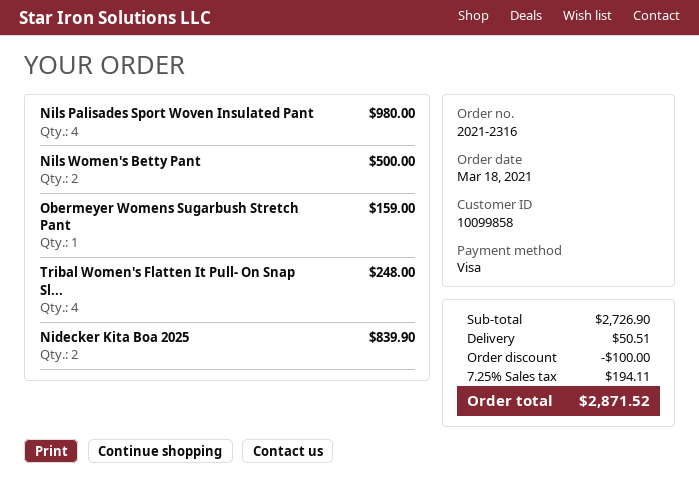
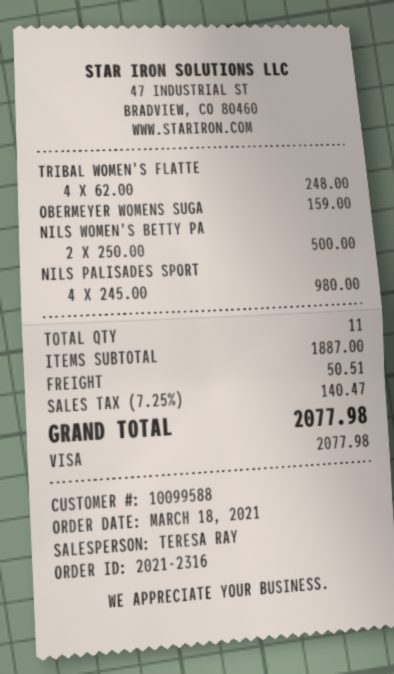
customer number: 10099858 -> 10099588
Nidecker Kita Boa 2025: 2 for 839.90 -> none
subtotal: 2726.90 -> 1887.00
discount: 100.00 -> none
tax: 7.25% = 194.11 -> 7.25% = 140.47
total: 2871.52 -> 2077.98

